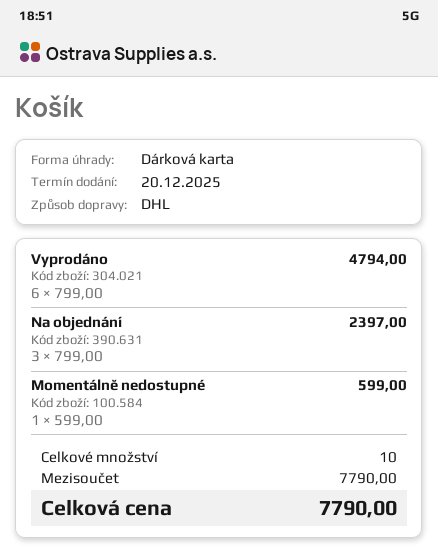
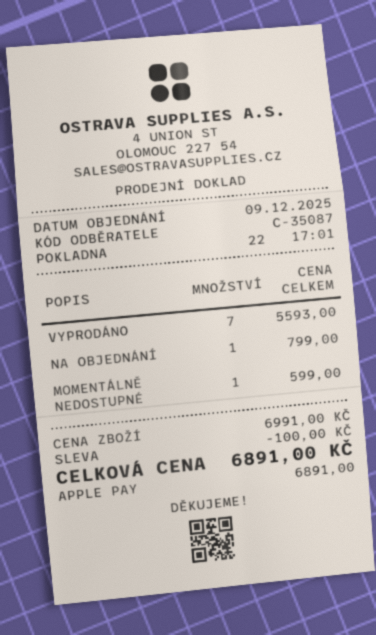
payment method: gift card -> Apple Pay
Vyprodáno: 6 for 4794.00 -> 7 for 5593.00
Na objednání: 3 for 2397.00 -> 1 for 799.00
subtotal: 7790.00 -> 6991.00
discount: none -> 100.00
total: 7790.00 -> 6891.00

